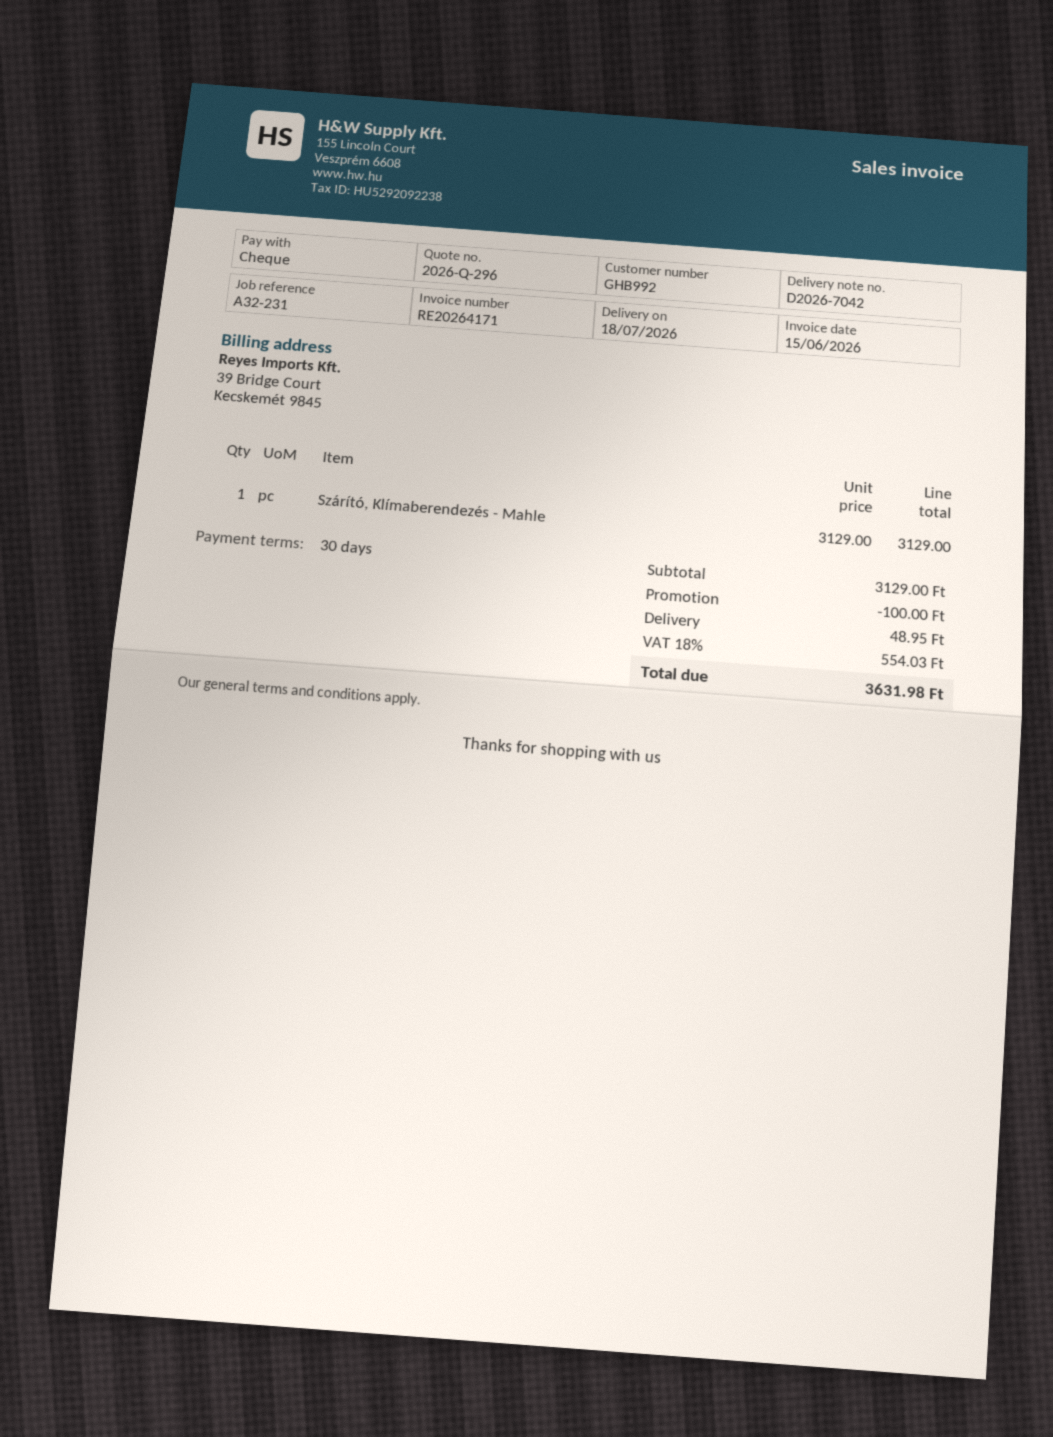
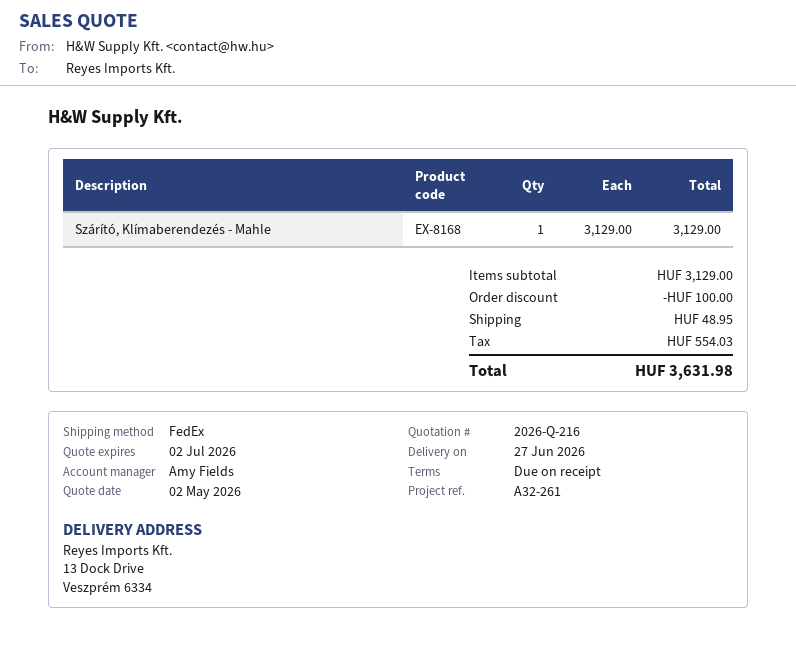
quote number: 2026-Q-296 -> 2026-Q-216
delivery date: 2026-07-18 -> 2026-06-27
payment terms: 30 days -> on receipt
reference: A32-231 -> A32-261

